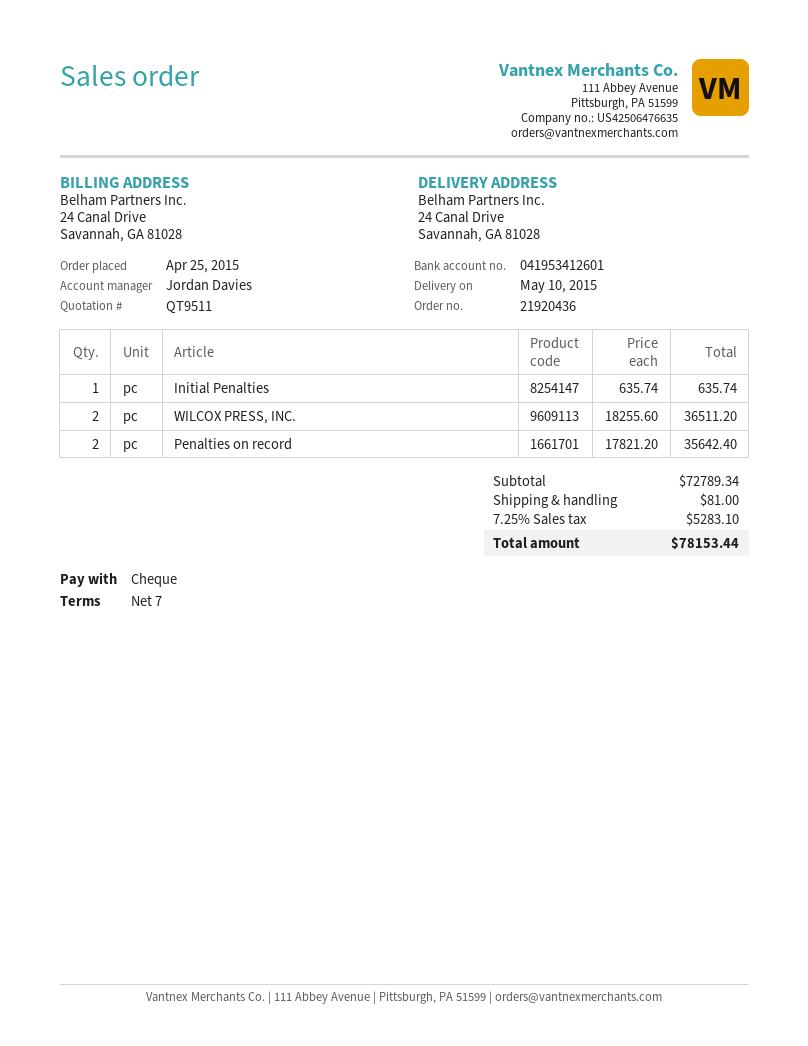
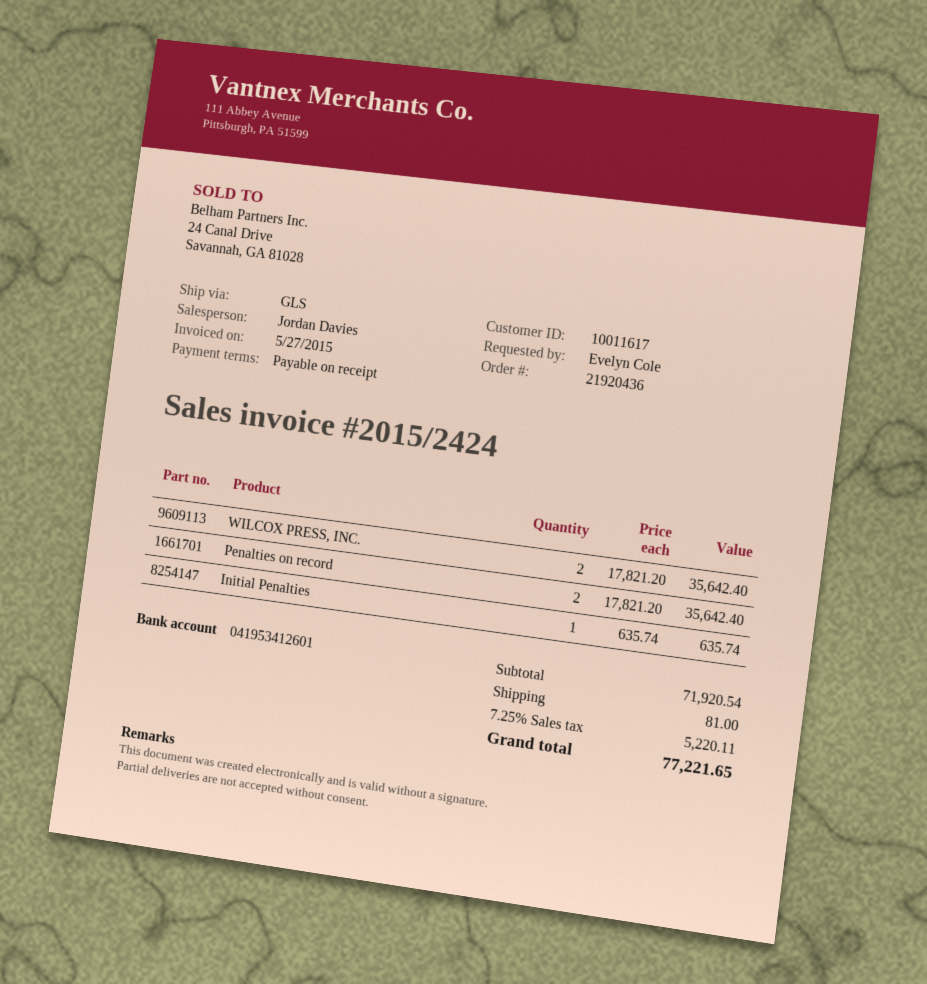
payment terms: 7 days -> on receipt
WILCOX PRESS, INC.: 2 x 18255.60 = 36511.20 -> 2 x 17821.20 = 35642.40
subtotal: 72789.34 -> 71920.54
tax: 7.25% = 5283.10 -> 7.25% = 5220.11
total: 78153.44 -> 77221.65

